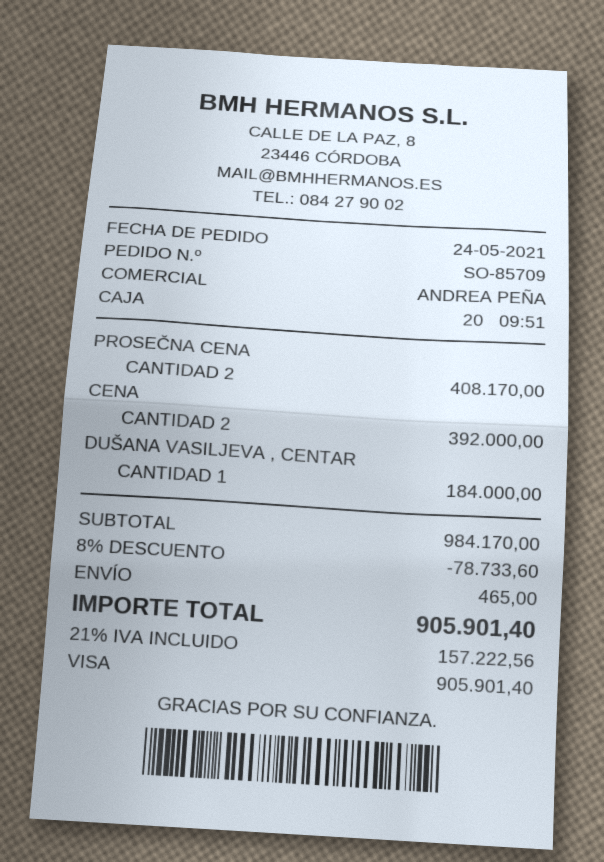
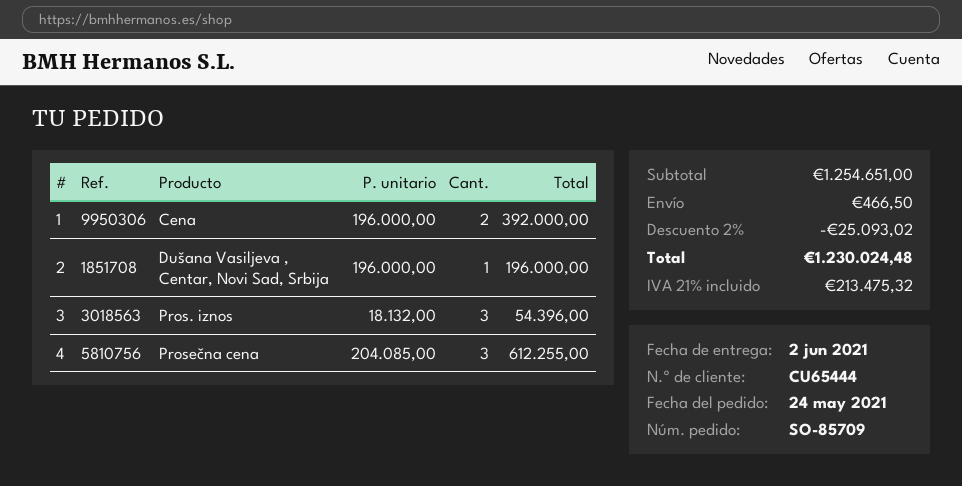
PROSEČNA CENA: 2 for 408170.00 -> 3 for 612255.00
DUŠANA VASILJEVA , CENTAR: 1 for 184000.00 -> 1 for 196000.00
Pros. iznos: none -> 3 for 54396.00
subtotal: 984170.00 -> 1254651.00
discount: 8% = 78733.60 -> 2% = 25093.02
shipping: 465.00 -> 466.50
tax: 21% = 157222.56 -> 21% = 213475.32
total: 905901.40 -> 1230024.48

